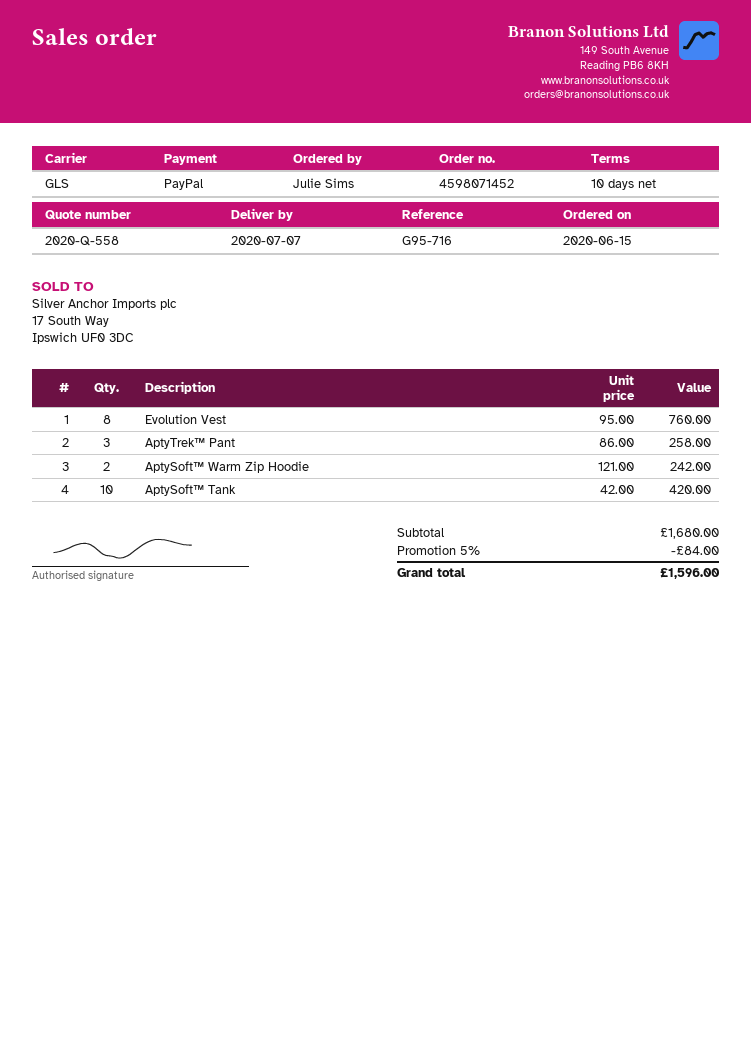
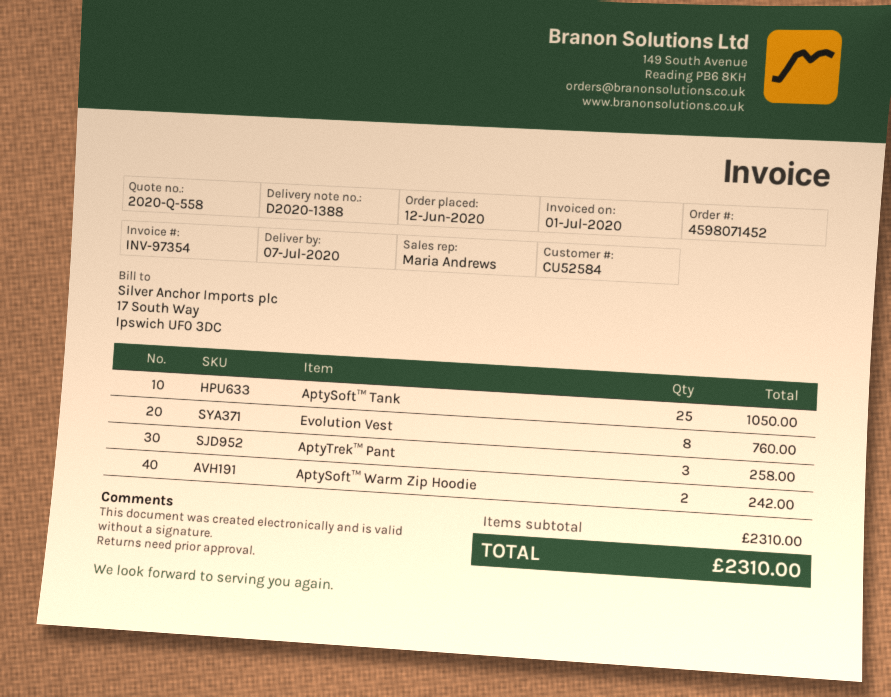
order date: 2020-06-15 -> 2020-06-12
AptySoft™ Tank: 10 for 420.00 -> 25 for 1050.00
subtotal: 1680.00 -> 2310.00
discount: 5% = 84.00 -> none
total: 1596.00 -> 2310.00

